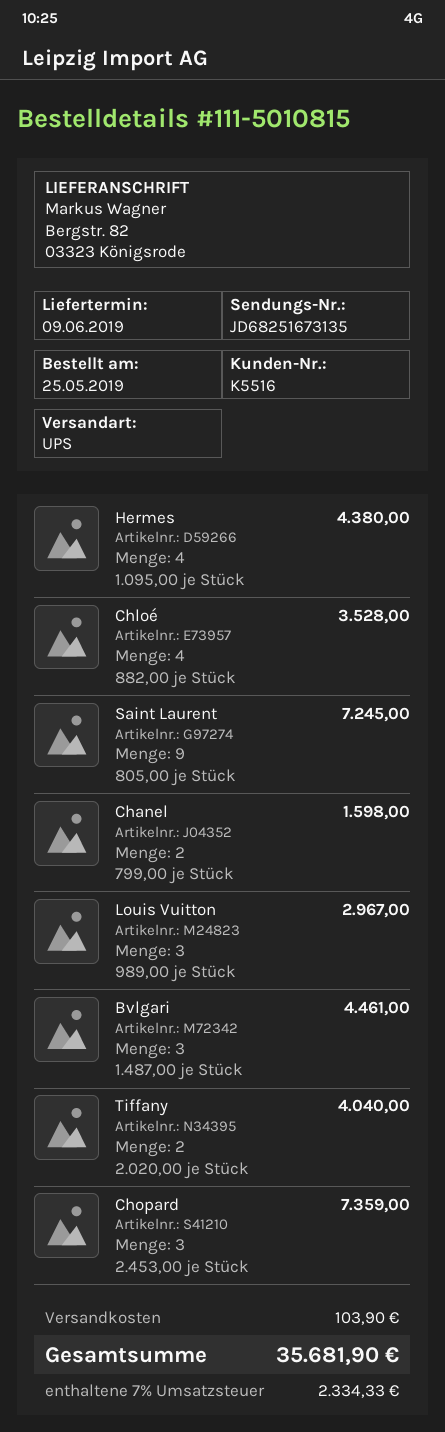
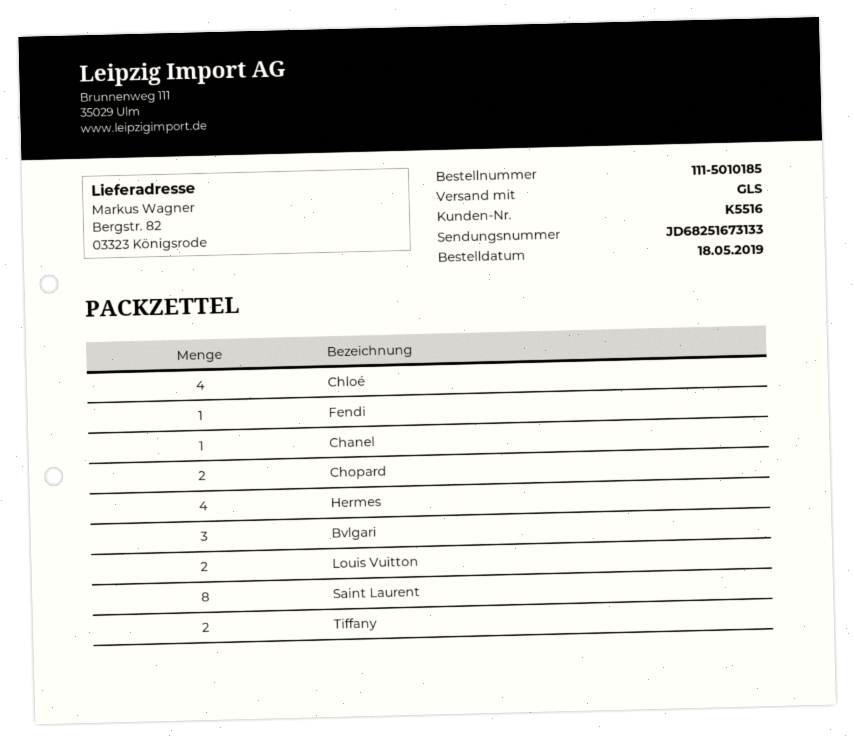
order number: 111-5010815 -> 111-5010185
order date: 2019-05-25 -> 2019-05-18
shipping method: UPS -> GLS
tracking number: JD68251673135 -> JD68251673133
Saint Laurent: 9 -> 8
Chanel: 2 -> 1
Louis Vuitton: 3 -> 2
Chopard: 3 -> 2
Fendi: none -> 1

